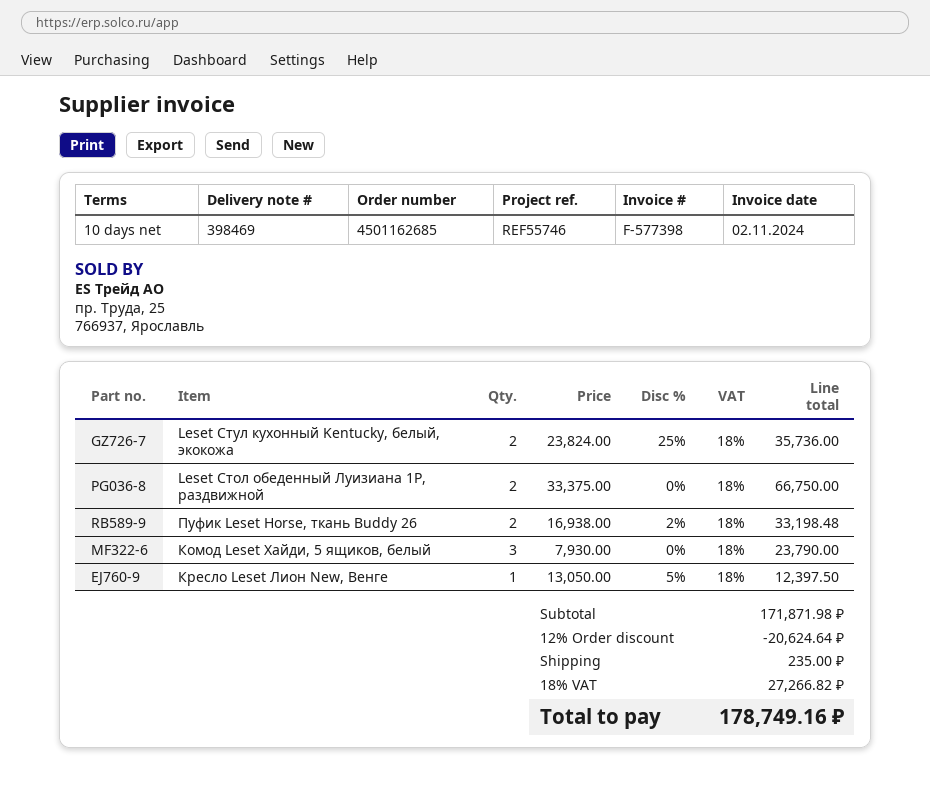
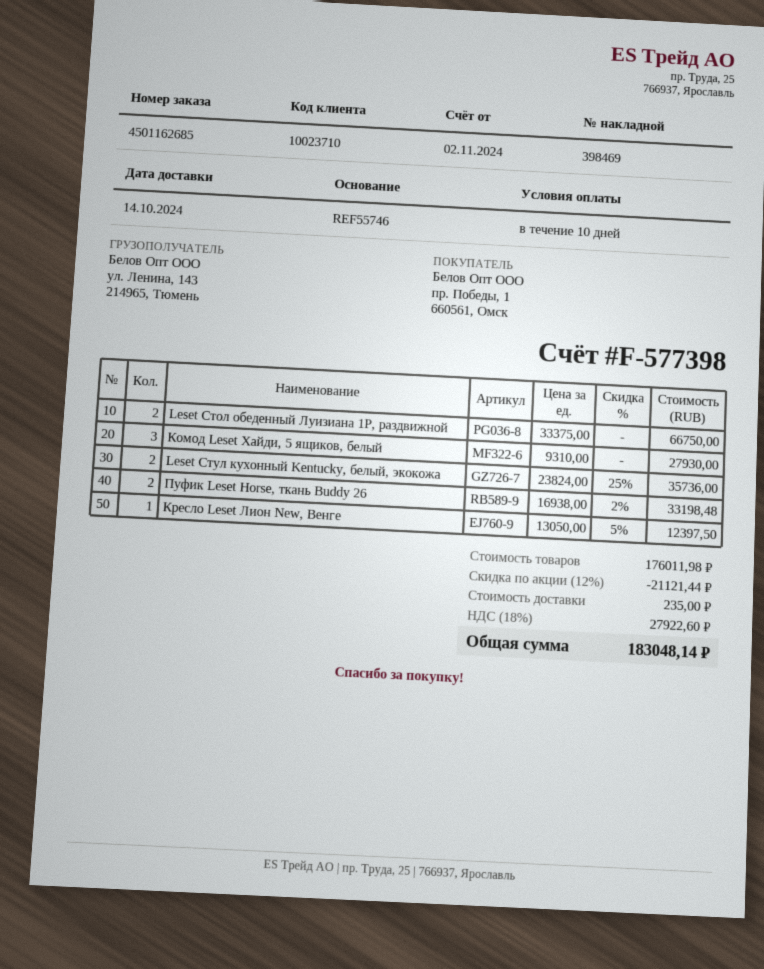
Комод Leset Хайди, 5 ящиков, белый: 3 x 7930.00 = 23790.00 -> 3 x 9310.00 = 27930.00
subtotal: 171871.98 -> 176011.98
discount: 12% = 20624.64 -> 12% = 21121.44
tax: 18% = 27266.82 -> 18% = 27922.60
total: 178749.16 -> 183048.14

